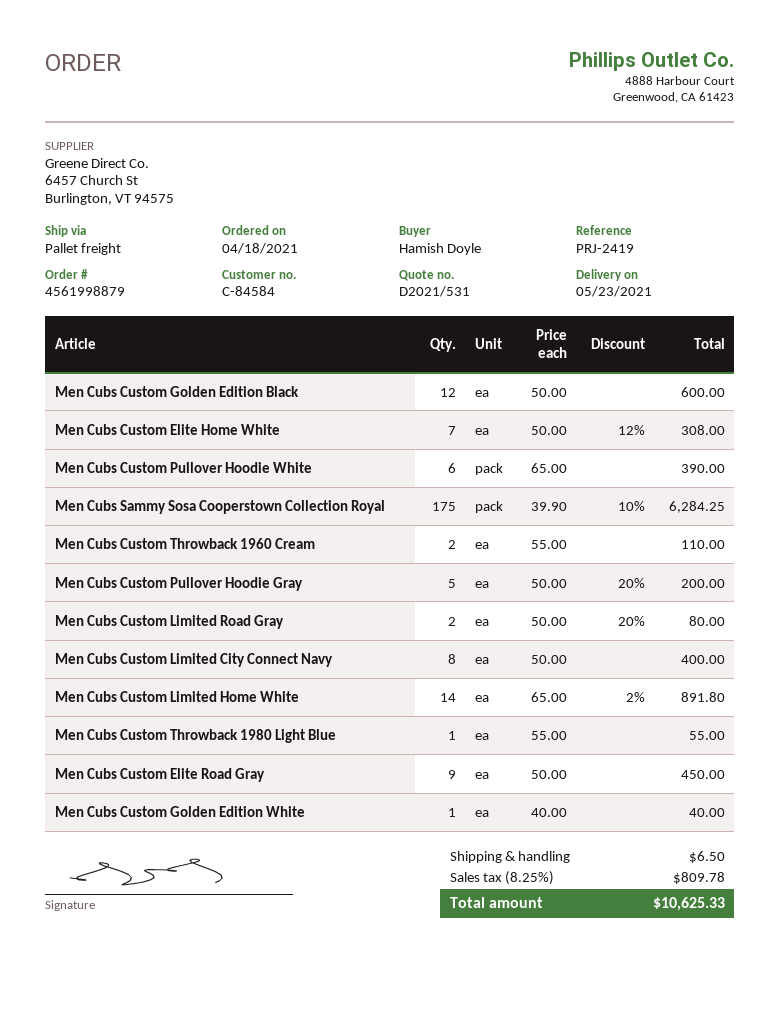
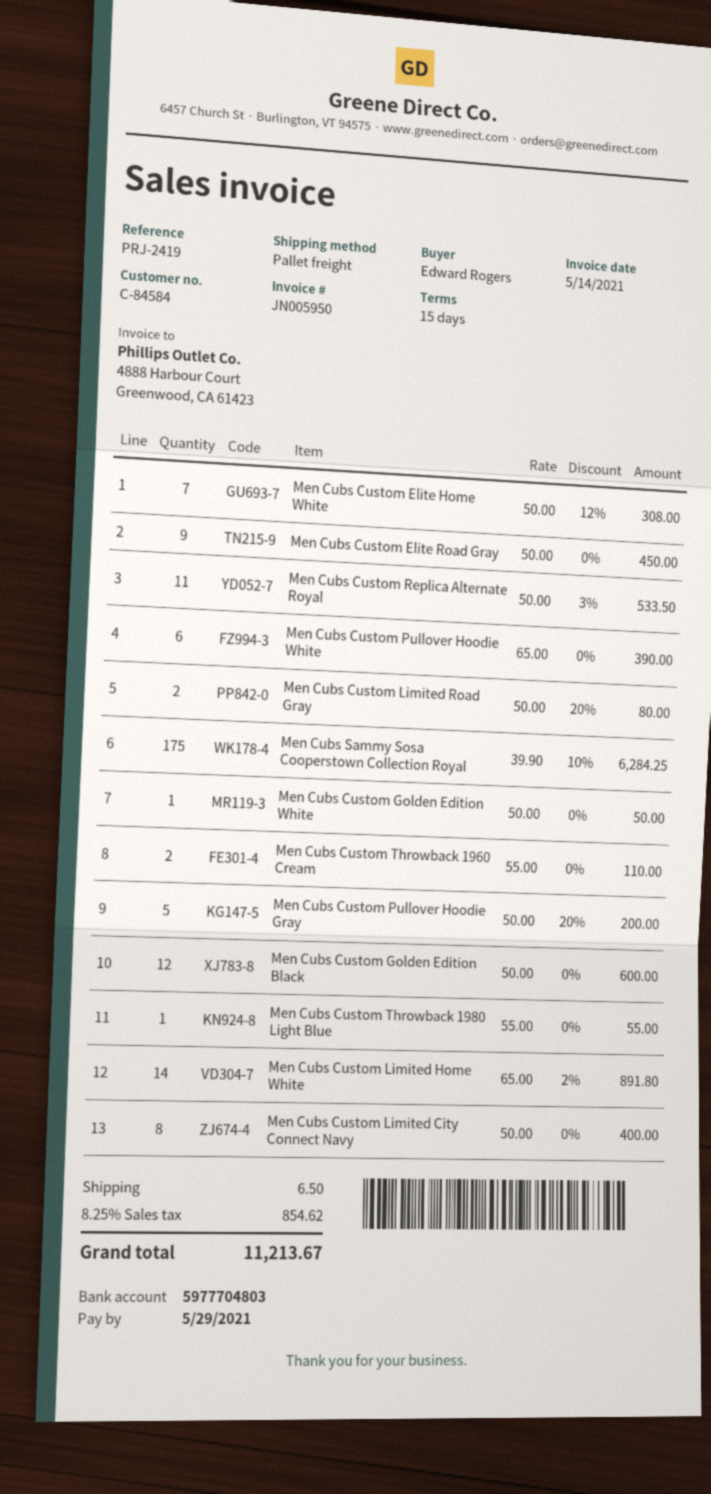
ordered by: Hamish Doyle -> Edward Rogers
Men Cubs Custom Golden Edition White: 1 x 40.00 = 40.00 -> 1 x 50.00 = 50.00
Men Cubs Custom Replica Alternate Royal: none -> 11 x 50.00 - 3% = 533.50
tax: 8.25% = 809.78 -> 8.25% = 854.62
total: 10625.33 -> 11213.67

